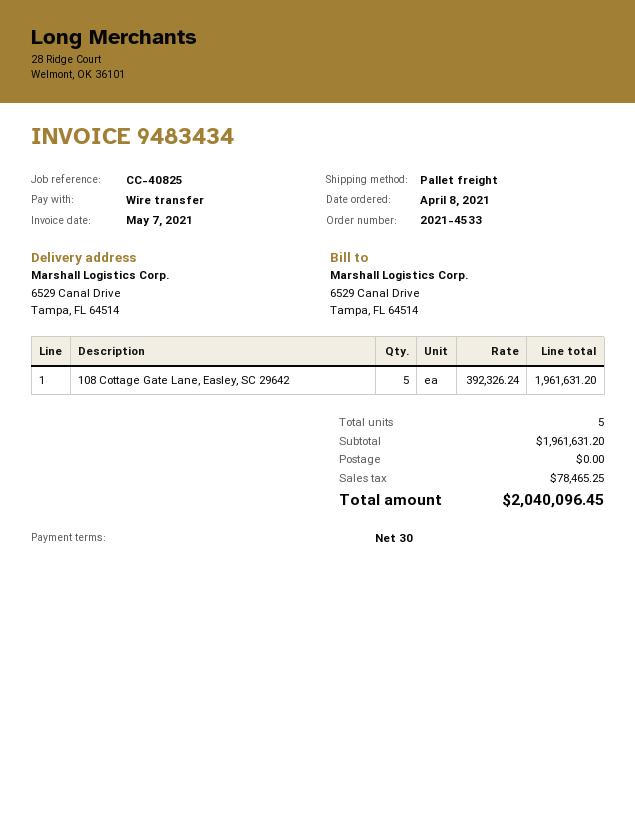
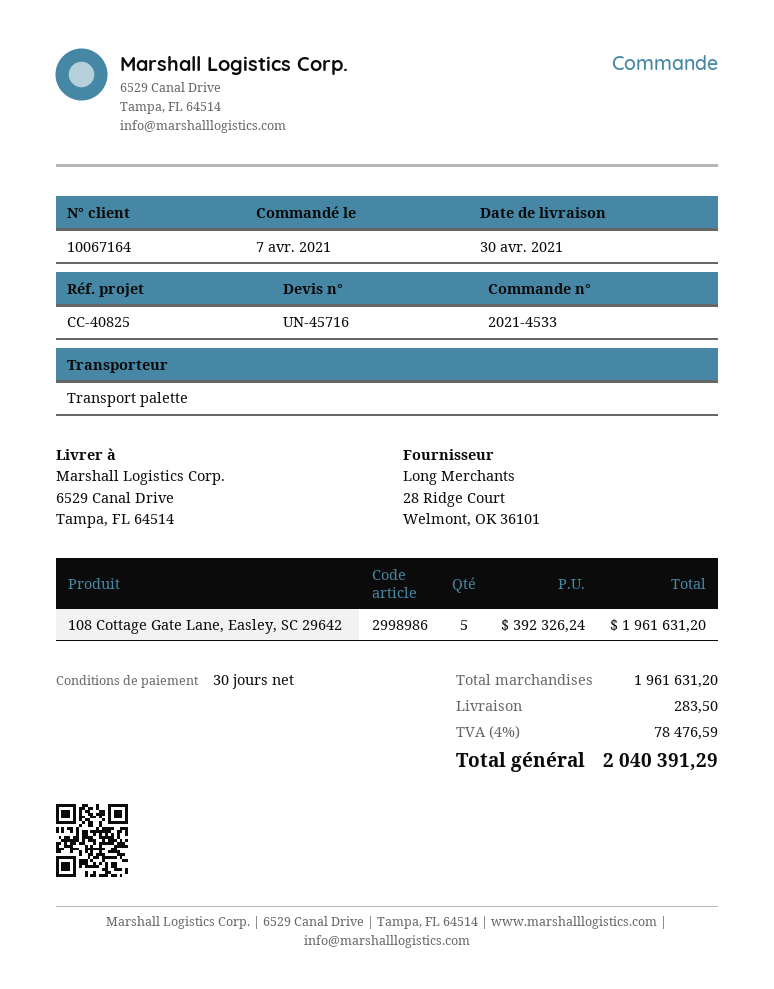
order date: 2021-04-08 -> 2021-04-07
shipping: 0.00 -> 283.50
tax: 78465.25 -> 78476.59
total: 2040096.45 -> 2040391.29

